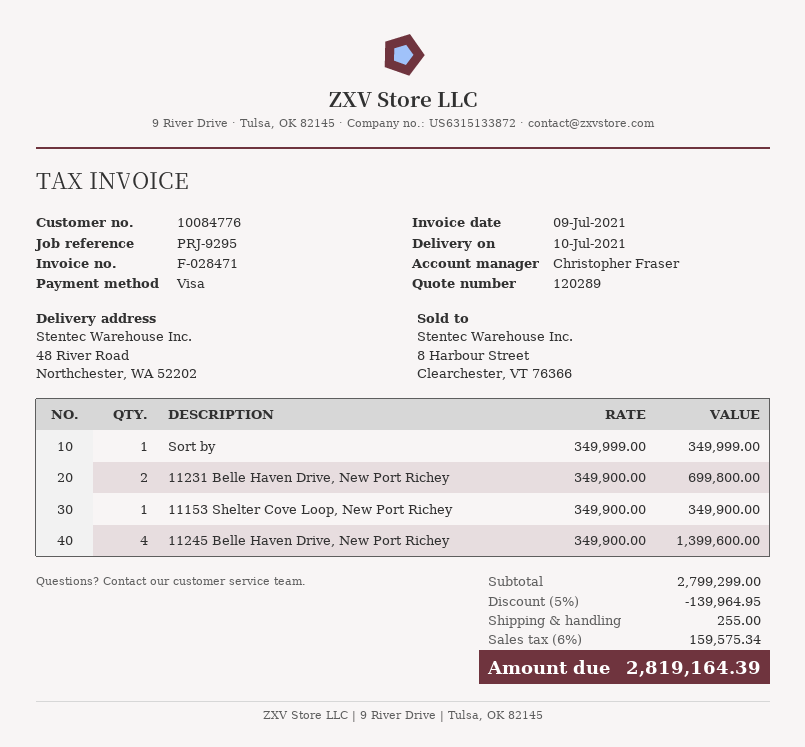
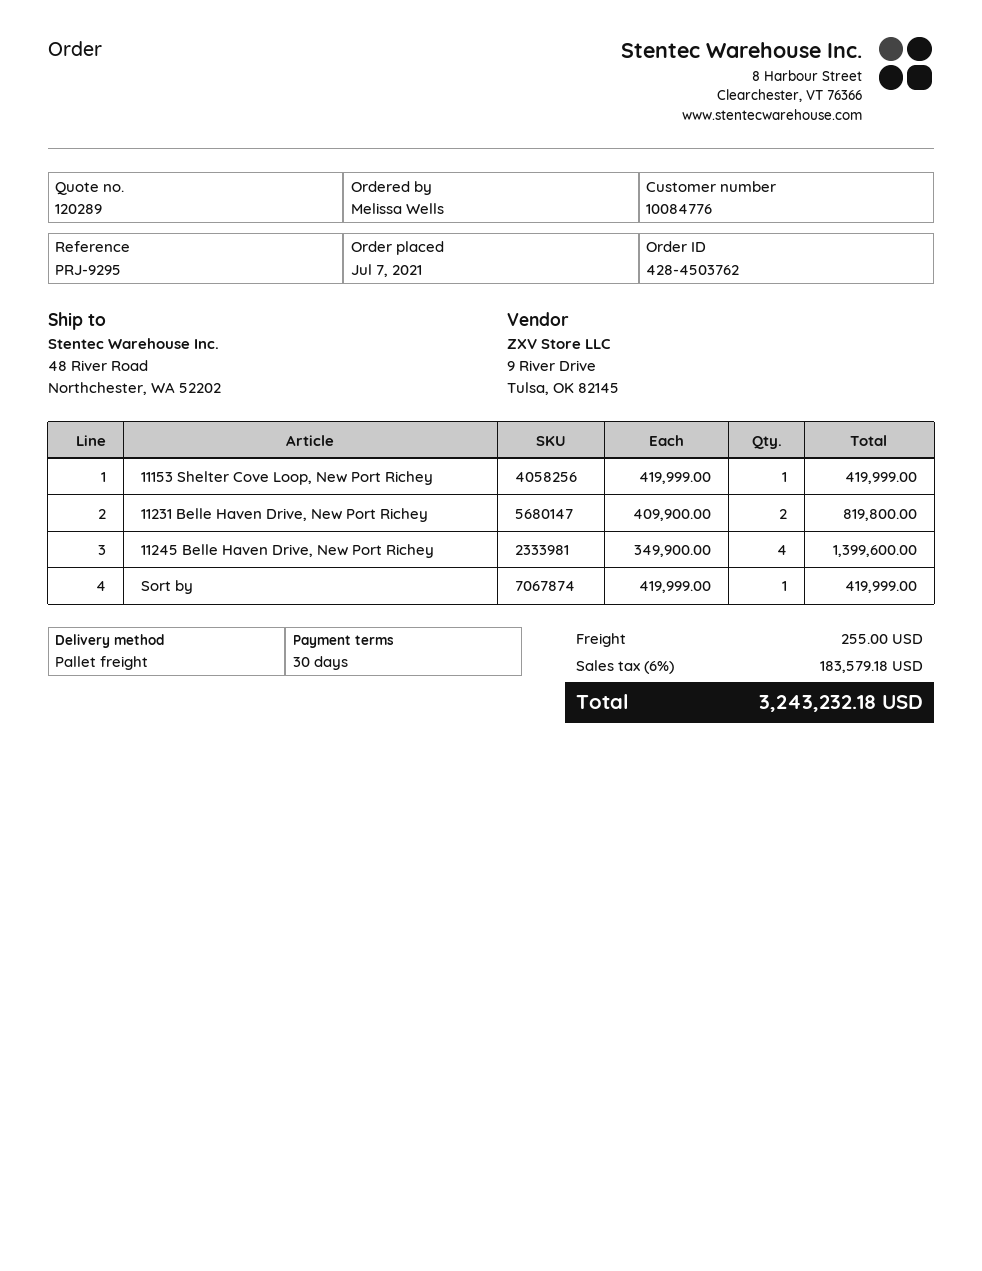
Sort by: 1 x 349999.00 = 349999.00 -> 1 x 419999.00 = 419999.00
11231 Belle Haven Drive, New Port Richey: 2 x 349900.00 = 699800.00 -> 2 x 409900.00 = 819800.00
11153 Shelter Cove Loop, New Port Richey: 1 x 349900.00 = 349900.00 -> 1 x 419999.00 = 419999.00
discount: 5% = 139964.95 -> none
tax: 6% = 159575.34 -> 6% = 183579.18
total: 2819164.39 -> 3243232.18

